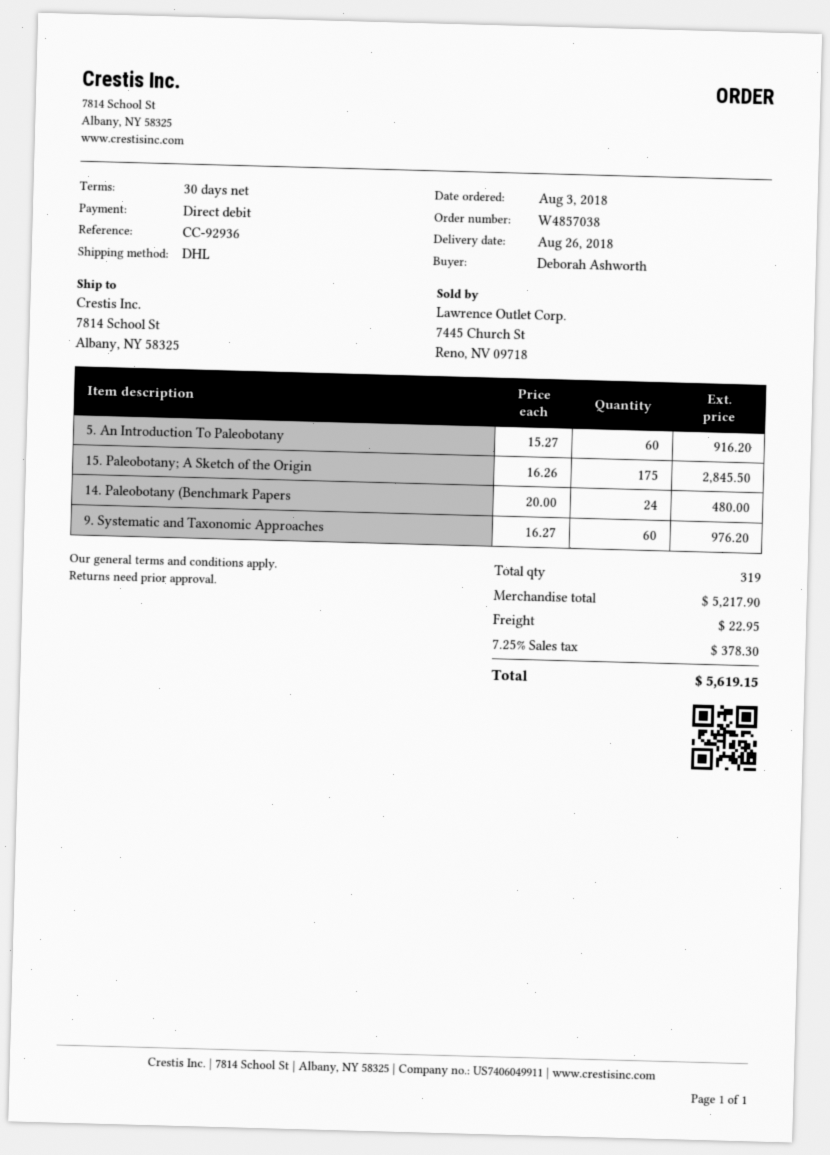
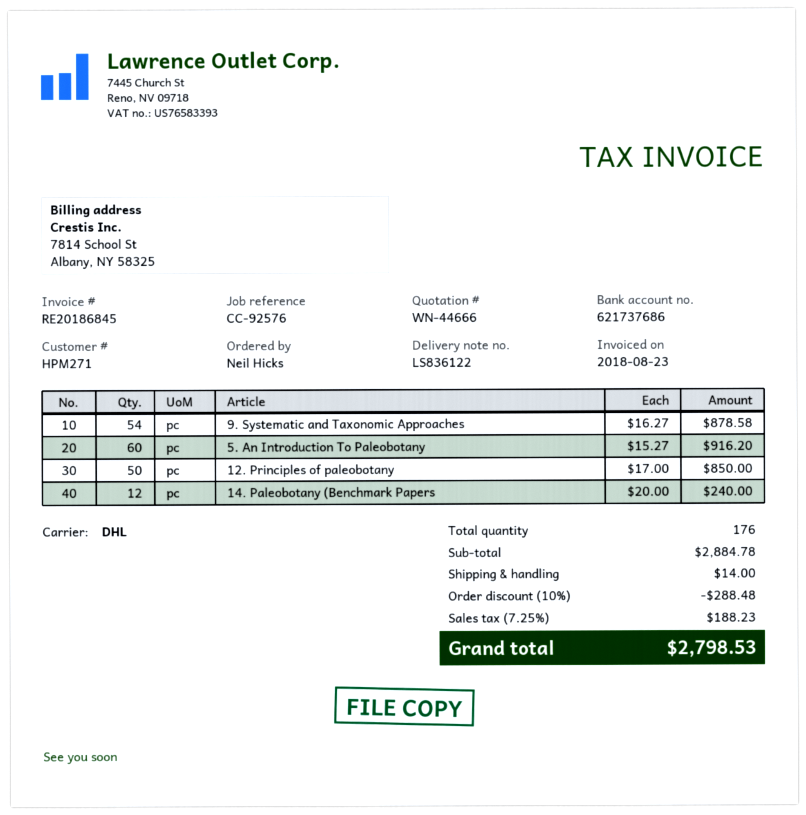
reference: CC-92936 -> CC-92576
ordered by: Deborah Ashworth -> Neil Hicks
15. Paleobotany; A Sketch of the Origin: 175 x 16.26 = 2845.50 -> none
14. Paleobotany (Benchmark Papers: 24 x 20.00 = 480.00 -> 12 x 20.00 = 240.00
9. Systematic and Taxonomic Approaches: 60 x 16.27 = 976.20 -> 54 x 16.27 = 878.58
12. Principles of paleobotany: none -> 50 x 17.00 = 850.00
total quantity: 319 -> 176
subtotal: 5217.90 -> 2884.78
discount: none -> 10% = 288.48
shipping: 22.95 -> 14.00
tax: 7.25% = 378.30 -> 7.25% = 188.23
total: 5619.15 -> 2798.53

